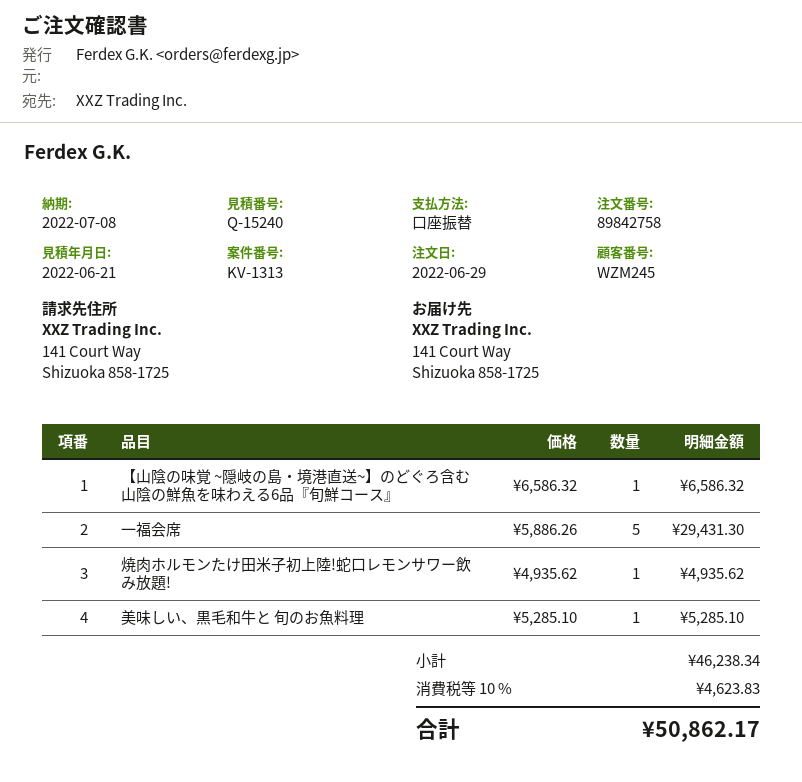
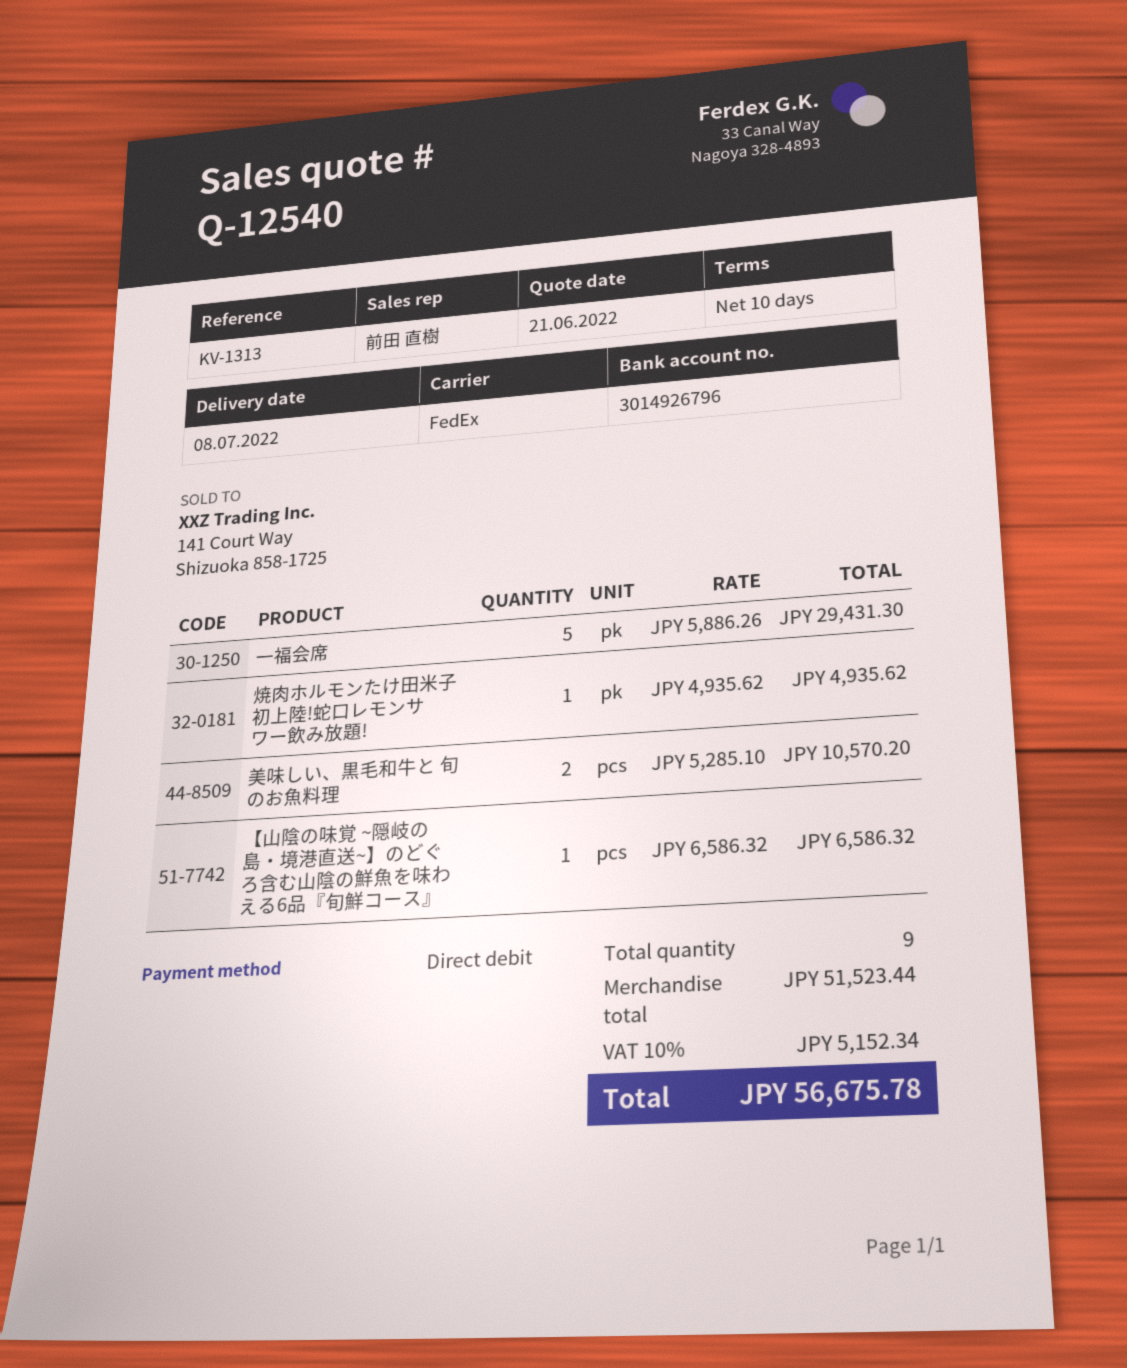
quote number: Q-15240 -> Q-12540
美味しい、黒毛和牛と 旬のお魚料理: 1 x 5285.10 = 5285.10 -> 2 x 5285.10 = 10570.20
subtotal: 46238.34 -> 51523.44
tax: 10% = 4623.83 -> 10% = 5152.34
total: 50862.17 -> 56675.78

